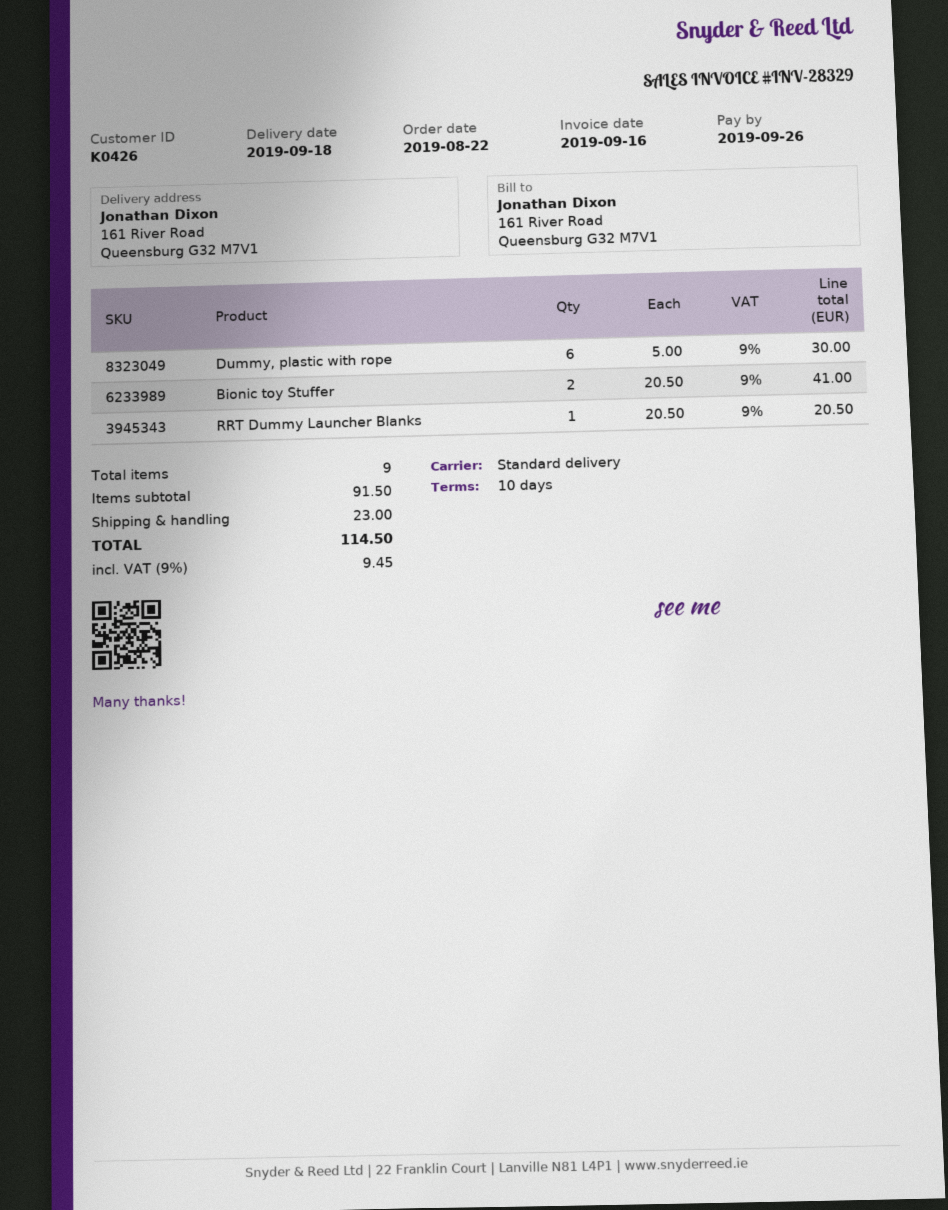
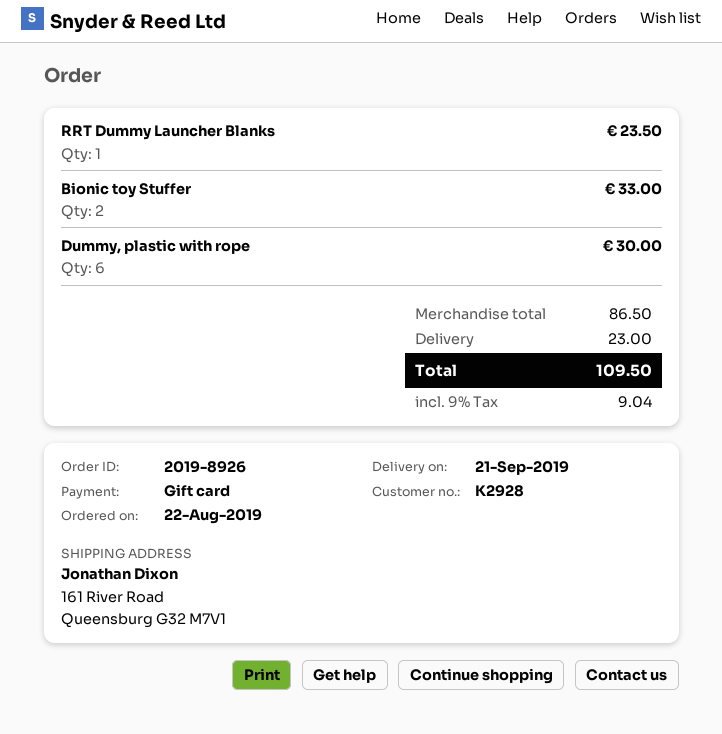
delivery date: 2019-09-18 -> 2019-09-21
customer number: K0426 -> K2928
Bionic toy Stuffer: 2 for 41.00 -> 2 for 33.00
RRT Dummy Launcher Blanks: 1 for 20.50 -> 1 for 23.50
subtotal: 91.50 -> 86.50
tax: 9% = 9.45 -> 9% = 9.04
total: 114.50 -> 109.50

